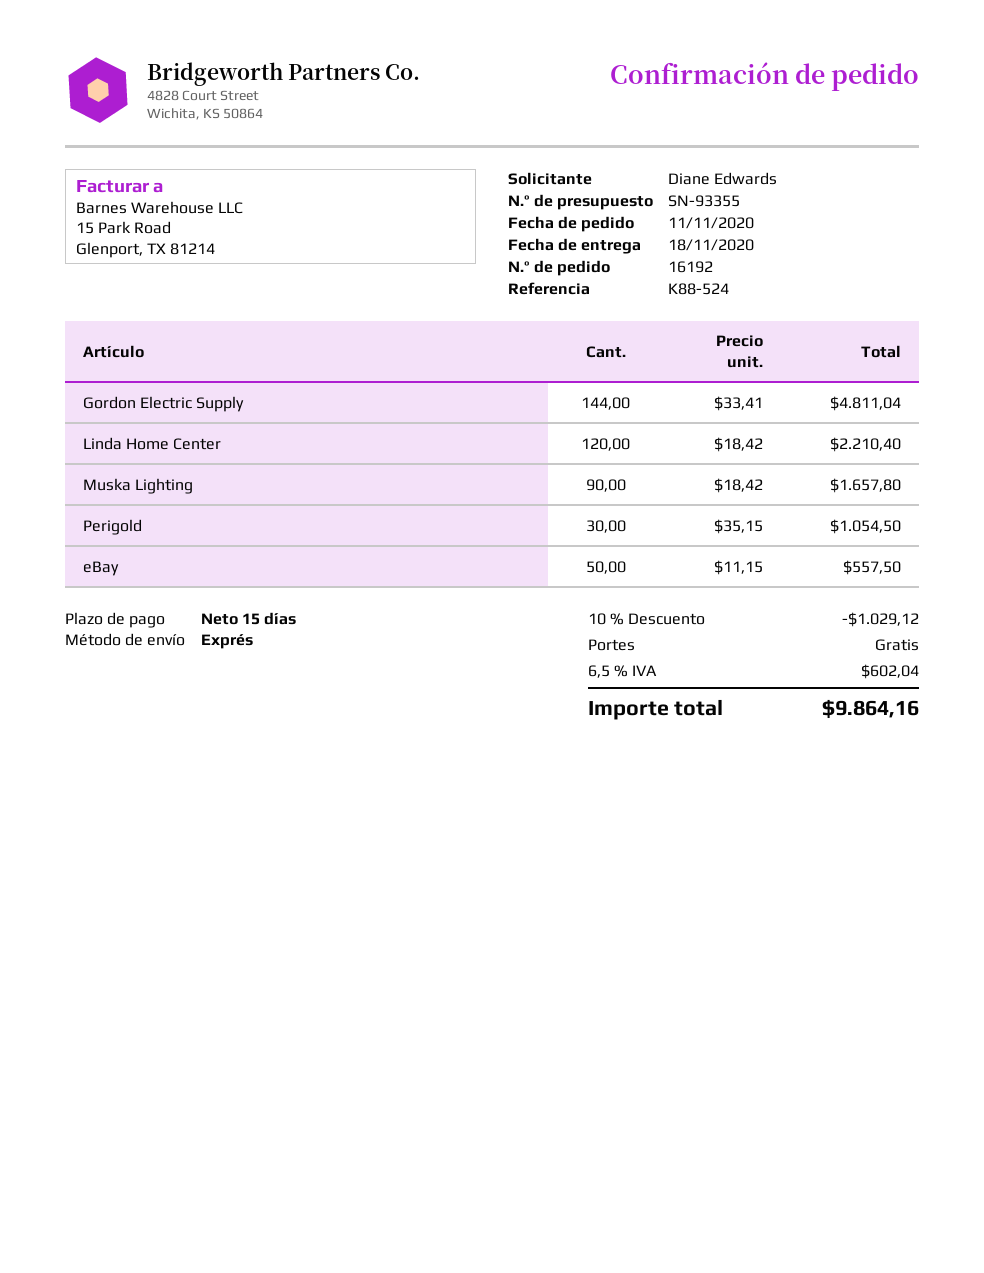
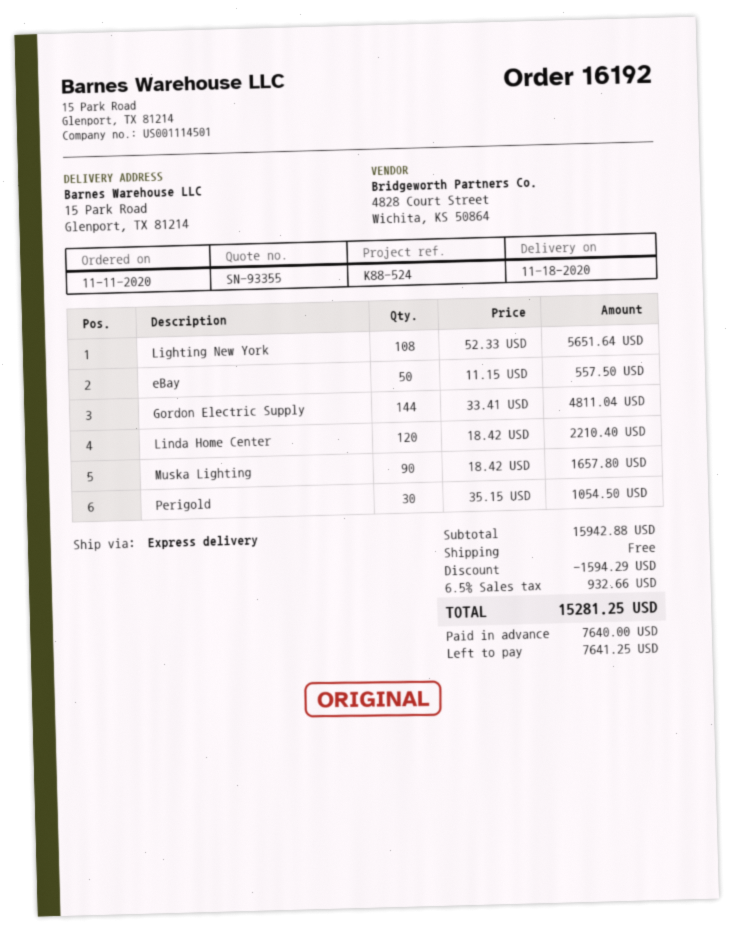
Lighting New York: none -> 108 x 52.33 = 5651.64
discount: 1029.12 -> 1594.29
tax: 6.5% = 602.04 -> 6.5% = 932.66
total: 9864.16 -> 15281.25

